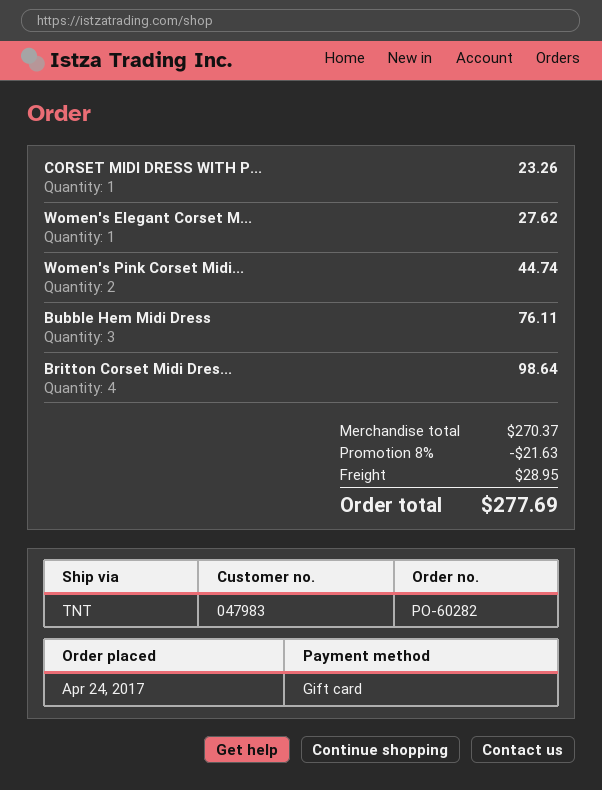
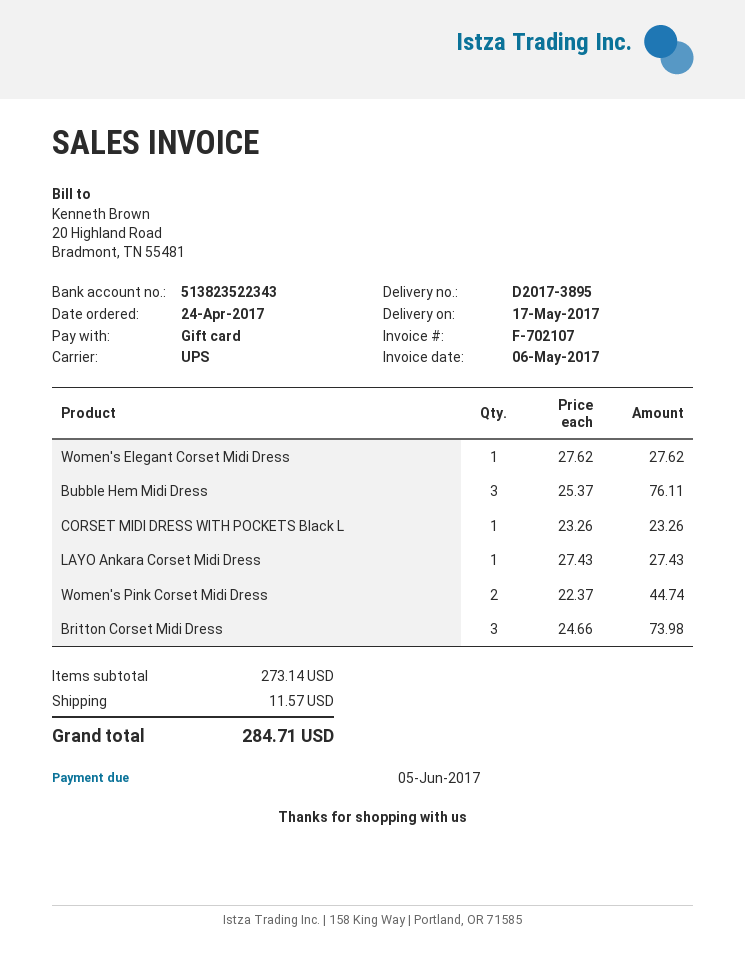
shipping method: TNT -> UPS
Britton Corset Midi Dres...: 4 for 98.64 -> 3 for 73.98
LAYO Ankara Corset Midi Dress: none -> 1 for 27.43
subtotal: 270.37 -> 273.14
discount: 8% = 21.63 -> none
shipping: 28.95 -> 11.57
total: 277.69 -> 284.71

